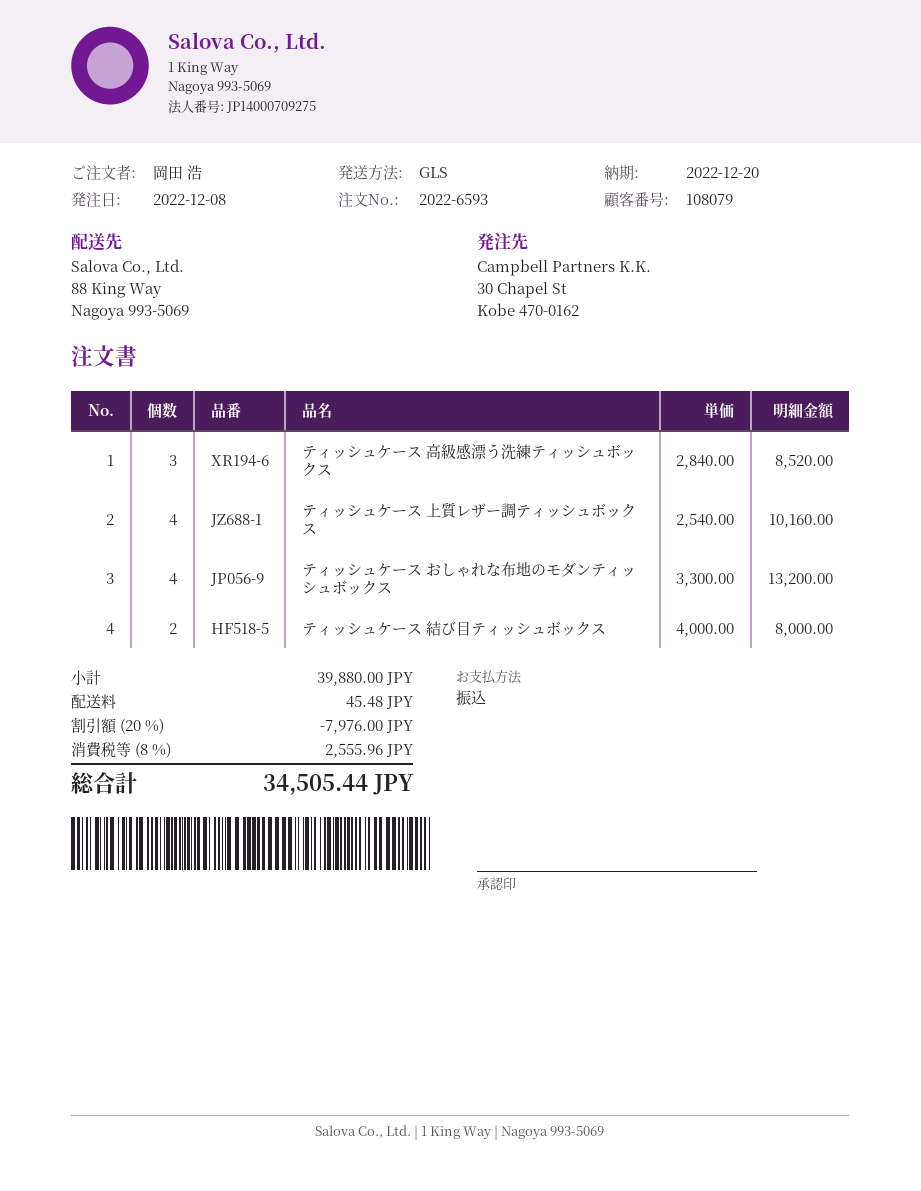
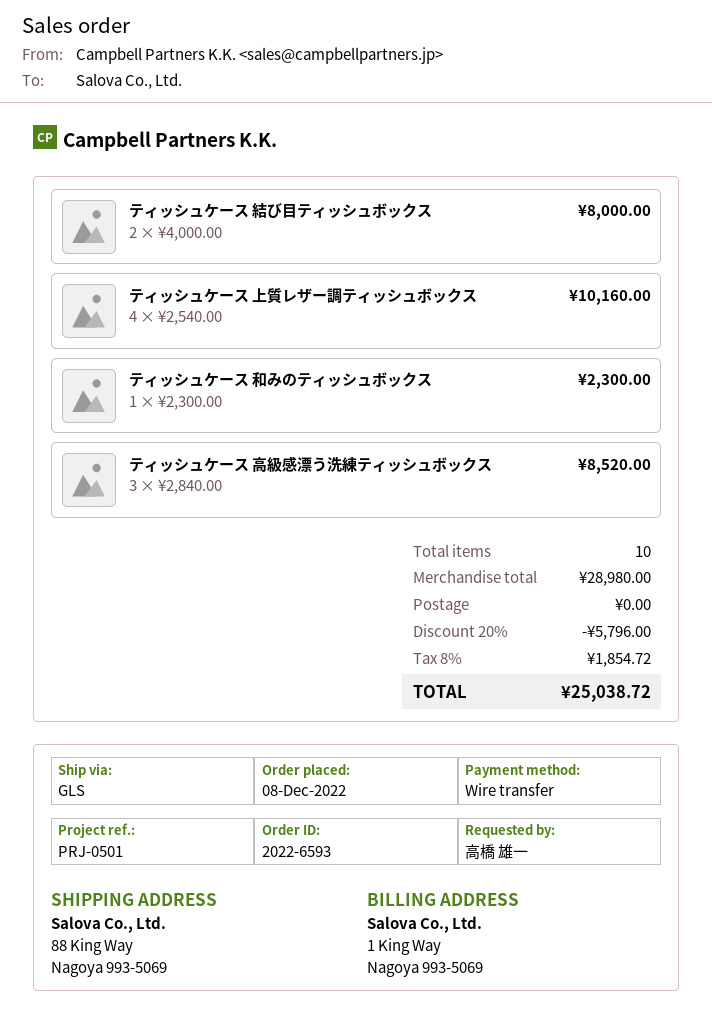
ordered by: 岡田 浩 -> 高橋 雄一
ティッシュケース おしゃれな布地のモダンティッシュボックス: 4 x 3300.00 = 13200.00 -> none
ティッシュケース 和みのティッシュボックス: none -> 1 x 2300.00 = 2300.00
subtotal: 39880.00 -> 28980.00
discount: 20% = 7976.00 -> 20% = 5796.00
shipping: 45.48 -> 0.00
tax: 8% = 2555.96 -> 8% = 1854.72
total: 34505.44 -> 25038.72

